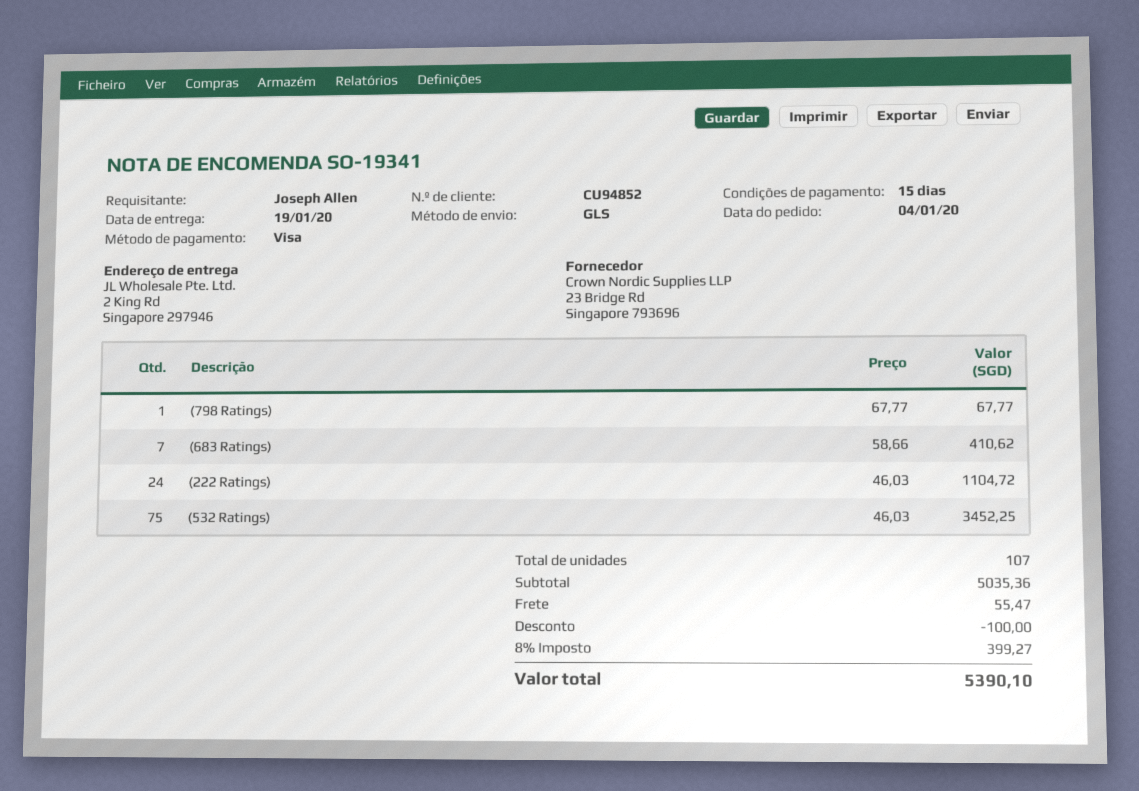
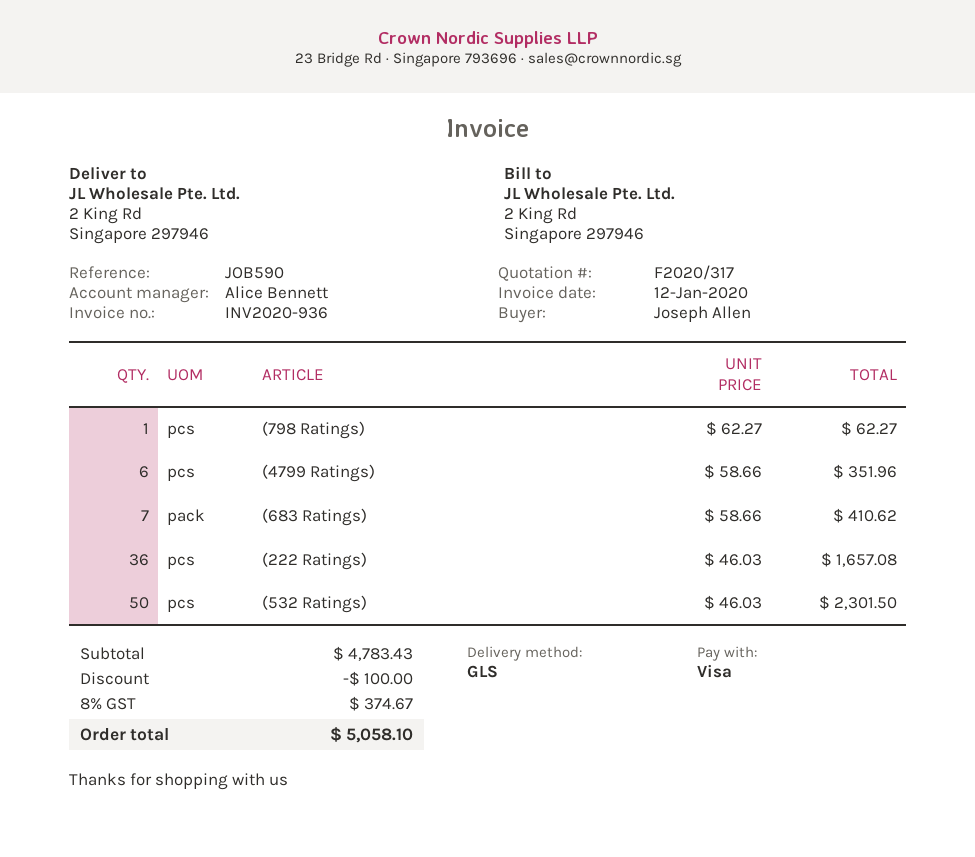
(798 Ratings): 1 x 67.77 = 67.77 -> 1 x 62.27 = 62.27
(222 Ratings): 24 x 46.03 = 1104.72 -> 36 x 46.03 = 1657.08
(532 Ratings): 75 x 46.03 = 3452.25 -> 50 x 46.03 = 2301.50
(4799 Ratings): none -> 6 x 58.66 = 351.96
subtotal: 5035.36 -> 4783.43
shipping: 55.47 -> none
tax: 8% = 399.27 -> 8% = 374.67
total: 5390.10 -> 5058.10

